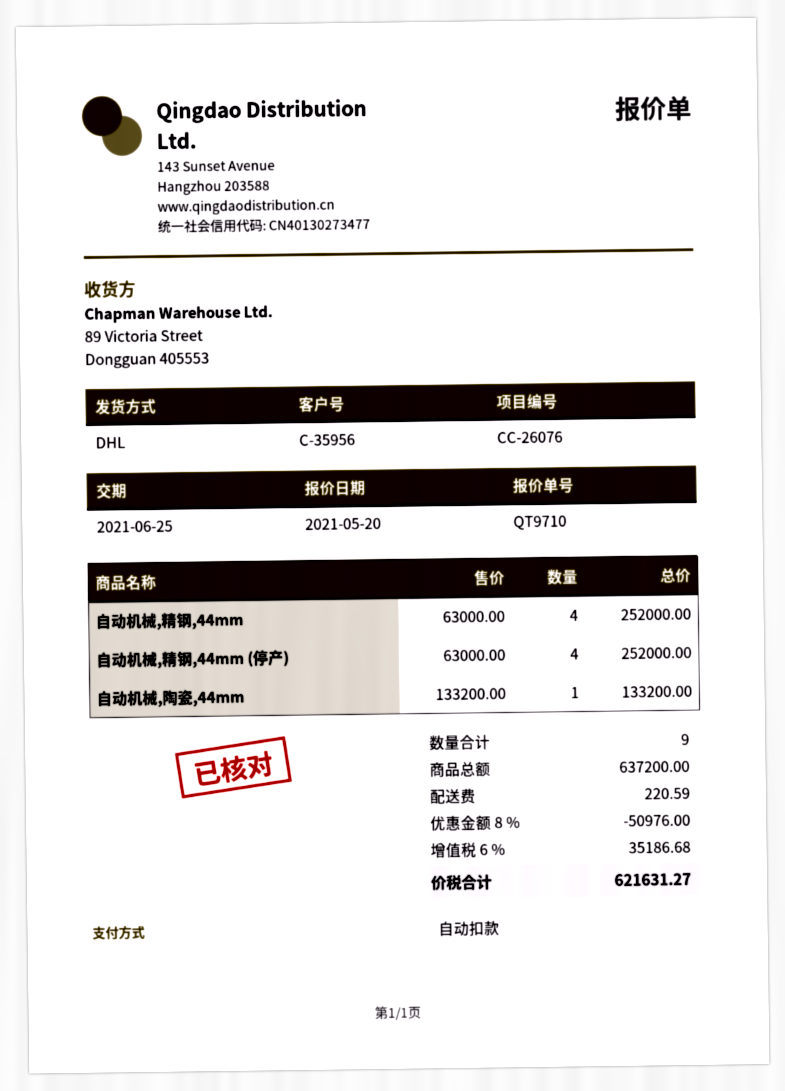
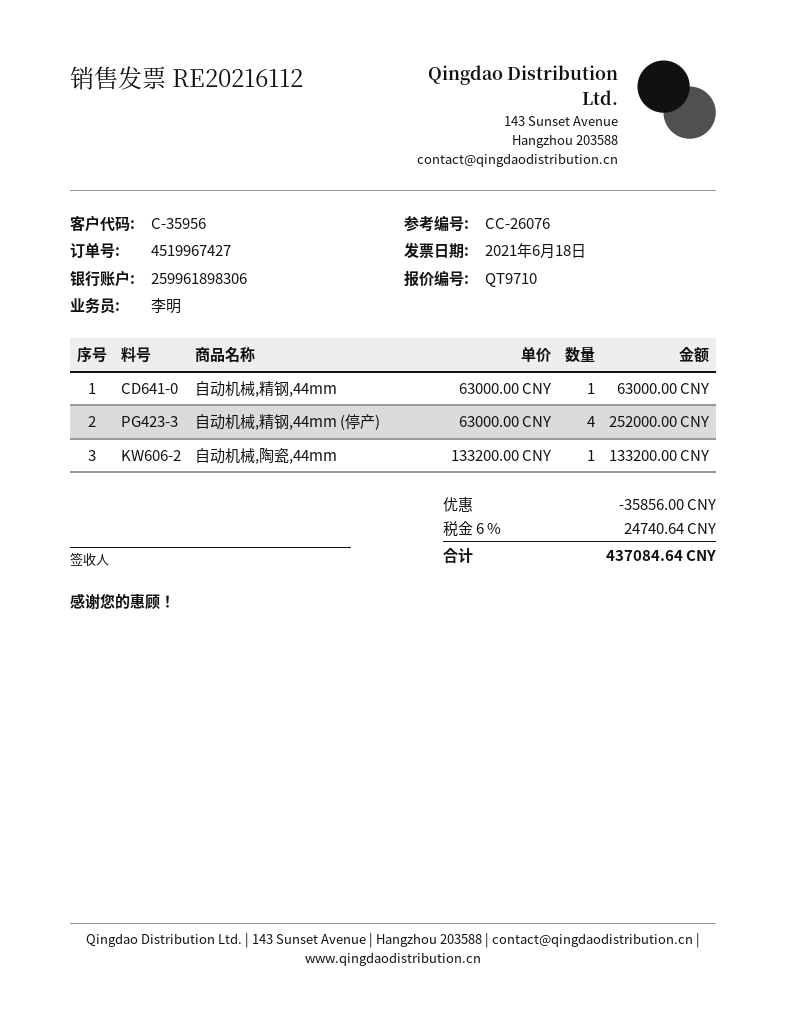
自动机械,精钢,44mm: 4 x 63000.00 = 252000.00 -> 1 x 63000.00 = 63000.00
discount: 50976.00 -> 35856.00
shipping: 220.59 -> none
tax: 6% = 35186.68 -> 6% = 24740.64
total: 621631.27 -> 437084.64

